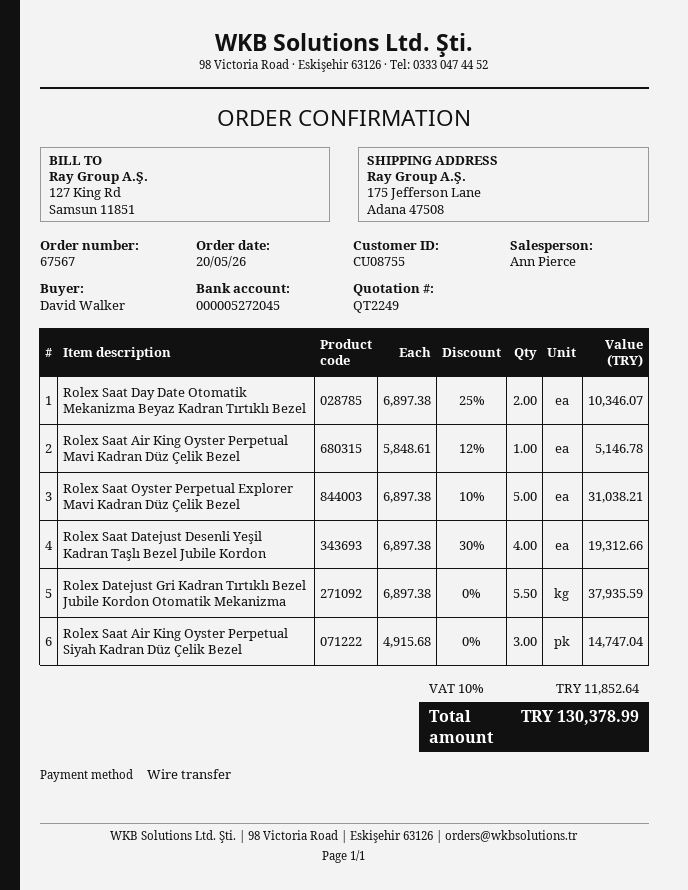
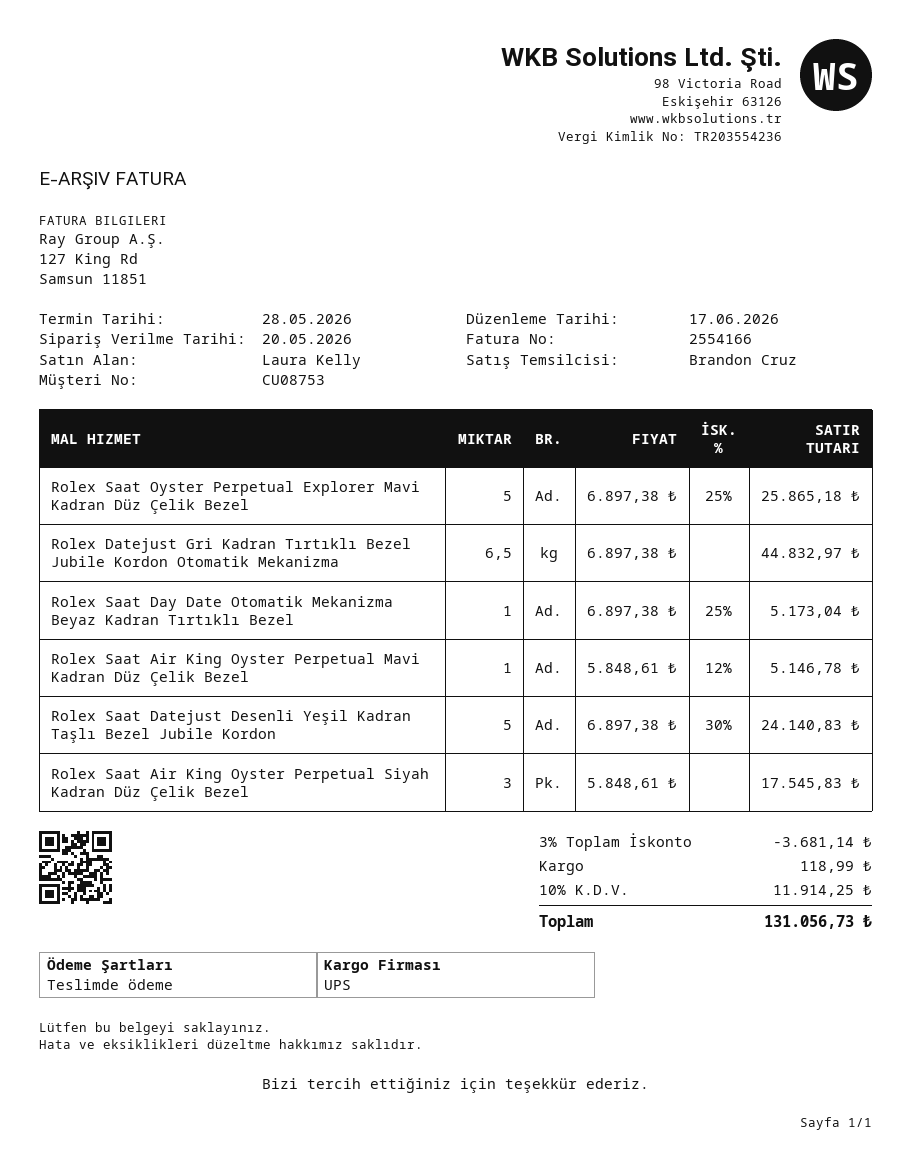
customer number: CU08755 -> CU08753
ordered by: David Walker -> Laura Kelly
sales rep: Ann Pierce -> Brandon Cruz
Rolex Saat Day Date Otomatik Mekanizma Beyaz Kadran Tırtıklı Bezel: 2 x 6897.38 - 25% = 10346.07 -> 1 x 6897.38 - 25% = 5173.04
Rolex Saat Oyster Perpetual Explorer Mavi Kadran Düz Çelik Bezel: 5 x 6897.38 - 10% = 31038.21 -> 5 x 6897.38 - 25% = 25865.18
Rolex Saat Datejust Desenli Yeşil Kadran Taşlı Bezel Jubile Kordon: 4 x 6897.38 - 30% = 19312.66 -> 5 x 6897.38 - 30% = 24140.83
Rolex Datejust Gri Kadran Tırtıklı Bezel Jubile Kordon Otomatik Mekanizma: 5.5 x 6897.38 = 37935.59 -> 6.5 x 6897.38 = 44832.97
Rolex Saat Air King Oyster Perpetual Siyah Kadran Düz Çelik Bezel: 3 x 4915.68 = 14747.04 -> 3 x 5848.61 = 17545.83
discount: none -> 3% = 3681.14
shipping: none -> 118.99
tax: 10% = 11852.64 -> 10% = 11914.25
total: 130378.99 -> 131056.73

